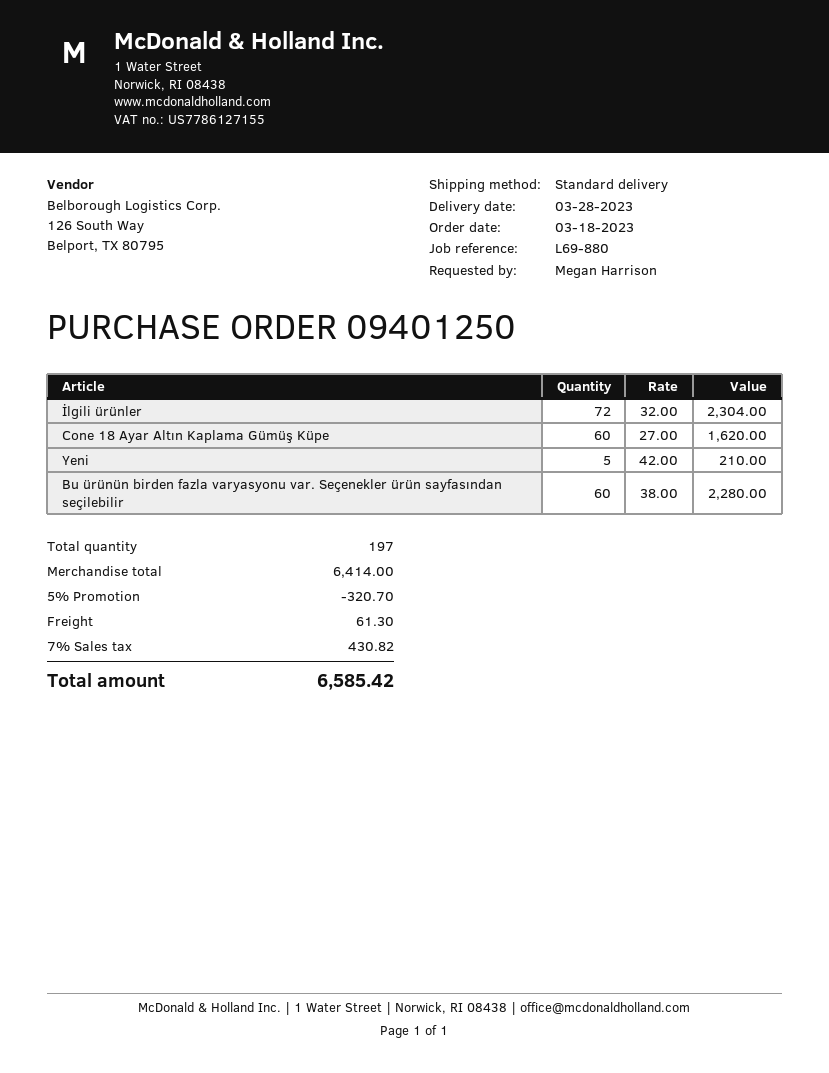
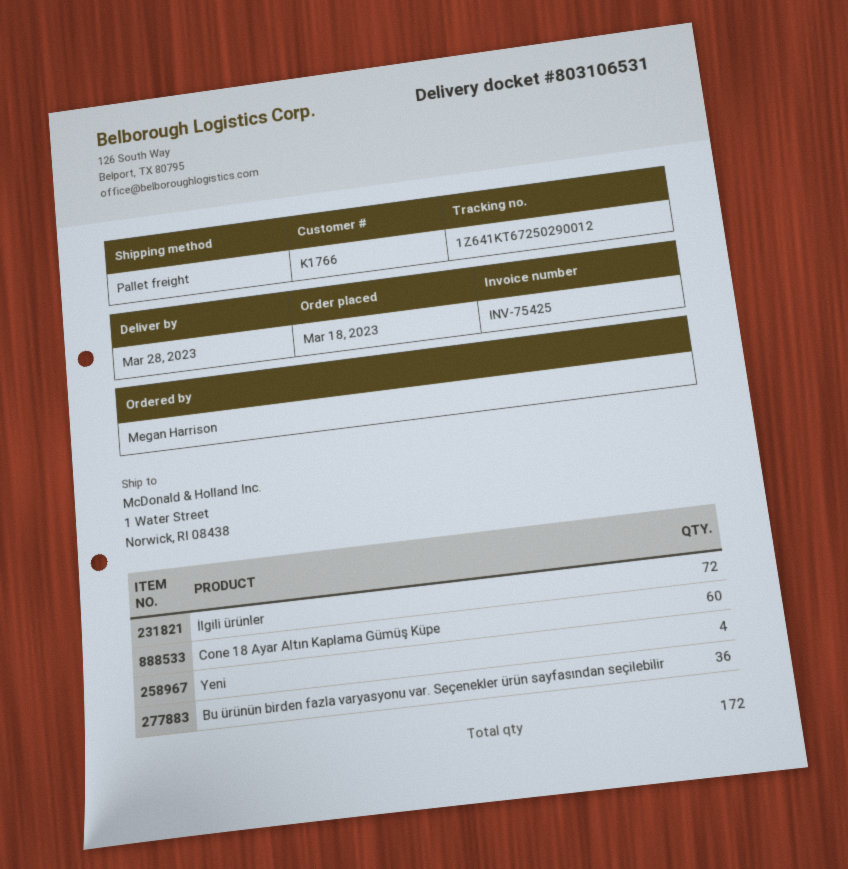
shipping method: standard -> pallet freight
Yeni: 5 -> 4
Bu ürünün birden fazla varyasyonu var. Seçenekler ürün sayfasından seçilebilir: 60 -> 36
total quantity: 197 -> 172

